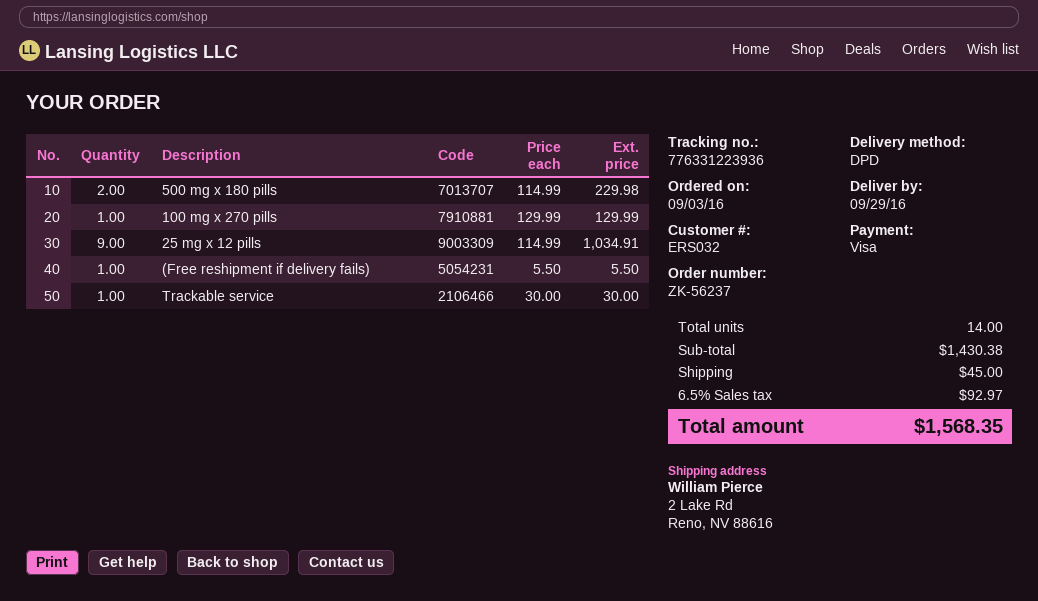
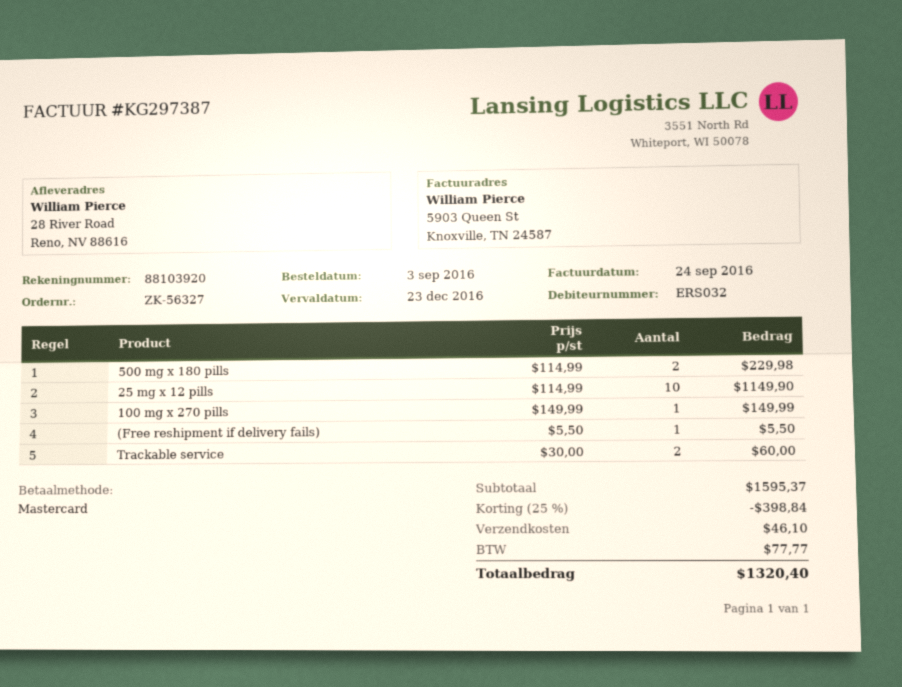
order number: ZK-56237 -> ZK-56327
payment method: Visa -> Mastercard
ship to: 2 Lake Rd, Reno, NV 88616 -> 28 River Road, Reno, NV 88616
100 mg x 270 pills: 1 x 129.99 = 129.99 -> 1 x 149.99 = 149.99
25 mg x 12 pills: 9 x 114.99 = 1034.91 -> 10 x 114.99 = 1149.90
Trackable service: 1 x 30.00 = 30.00 -> 2 x 30.00 = 60.00
subtotal: 1430.38 -> 1595.37
discount: none -> 25% = 398.84
shipping: 45.00 -> 46.10
tax: 92.97 -> 77.77
total: 1568.35 -> 1320.40

